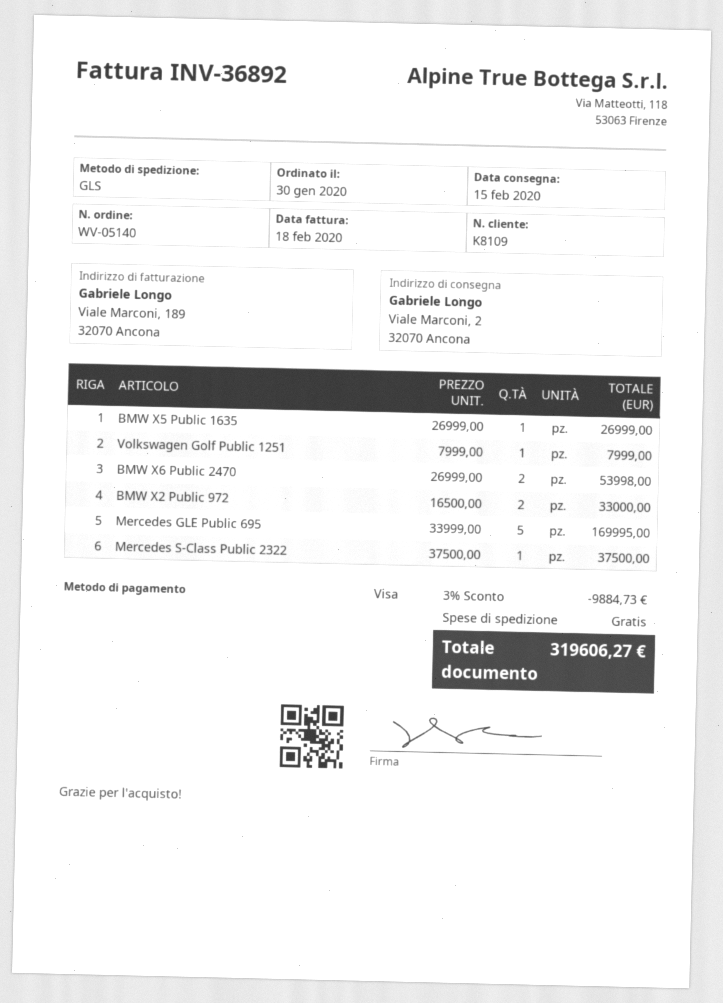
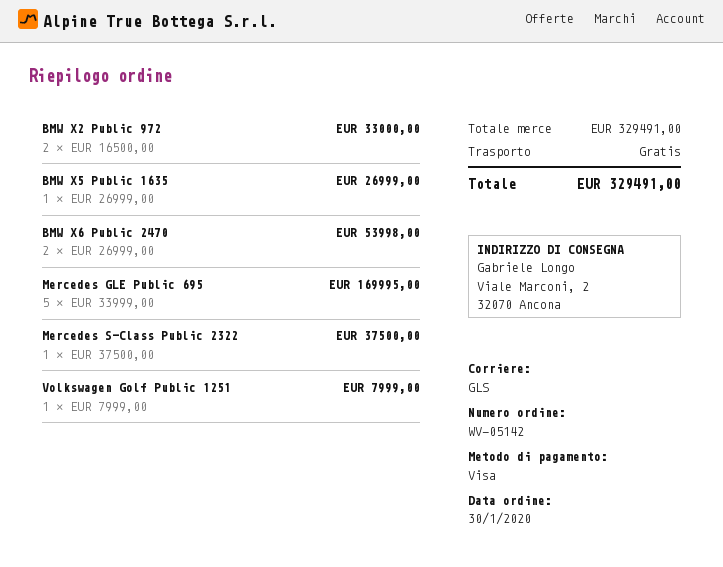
order number: WV-05140 -> WV-05142
discount: 3% = 9884.73 -> none
total: 319606.27 -> 329491.00

